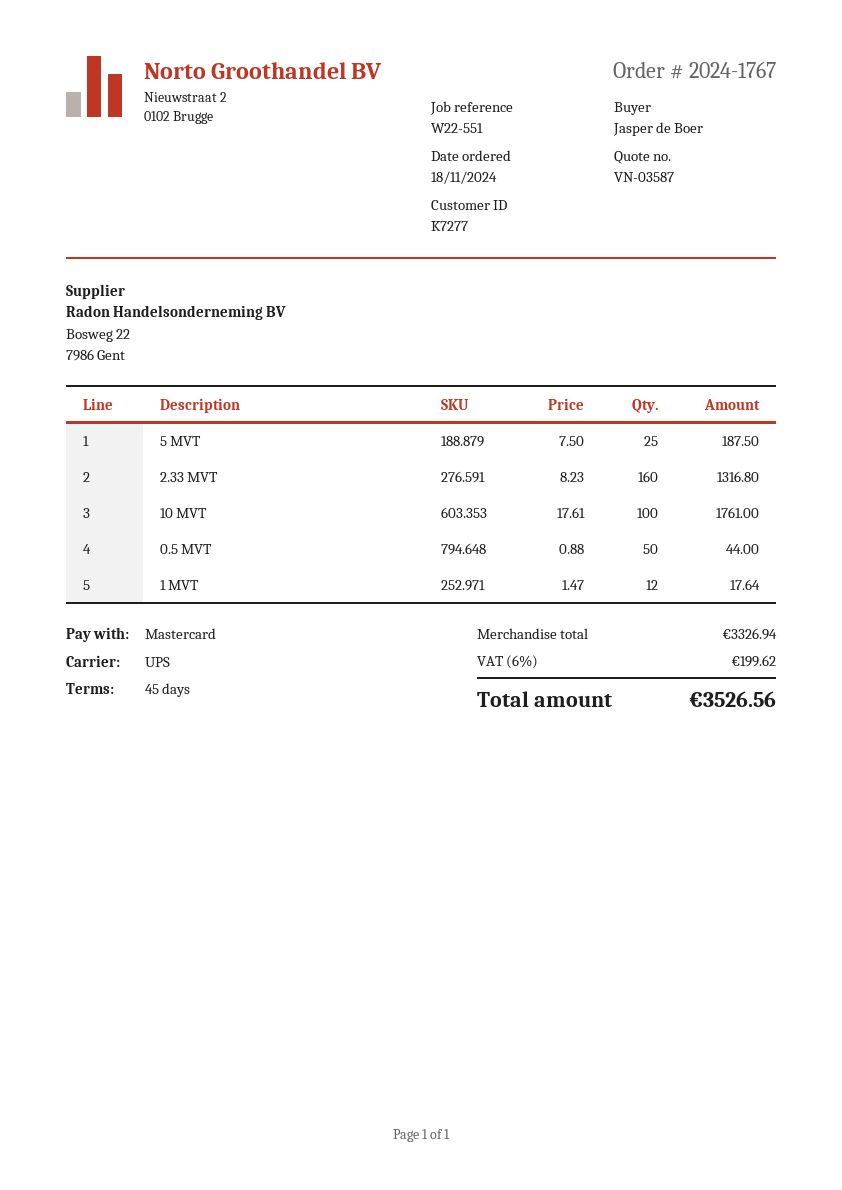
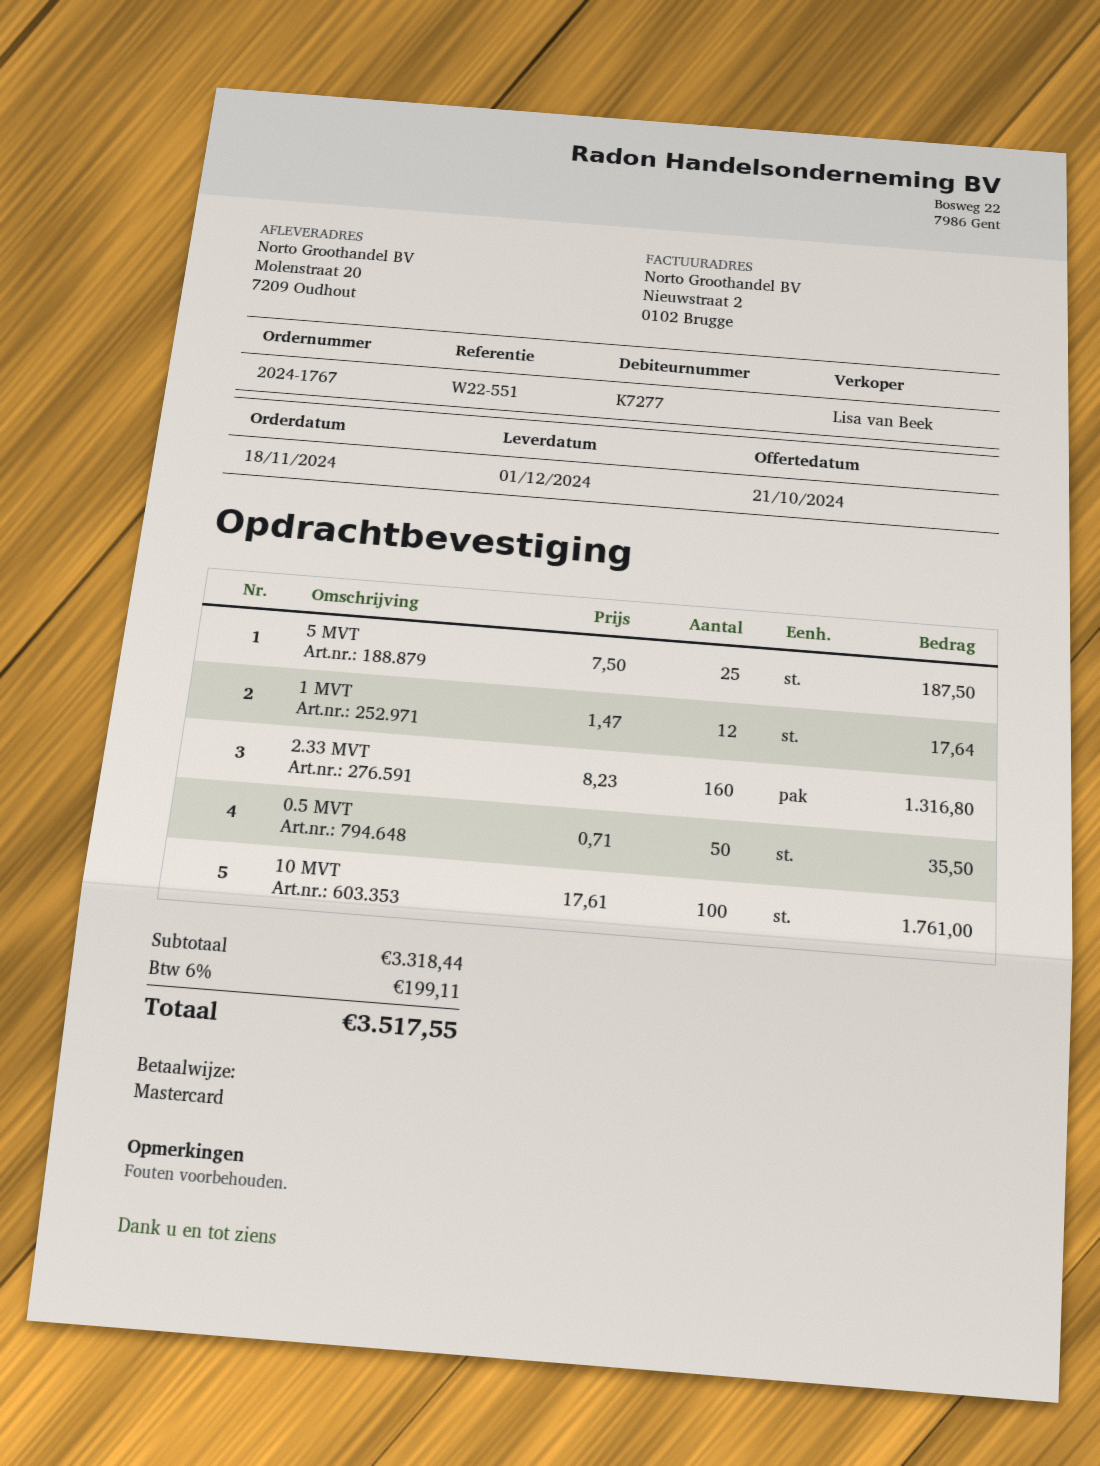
0.5 MVT: 50 x 0.88 = 44.00 -> 50 x 0.71 = 35.50
subtotal: 3326.94 -> 3318.44
tax: 6% = 199.62 -> 6% = 199.11
total: 3526.56 -> 3517.55

